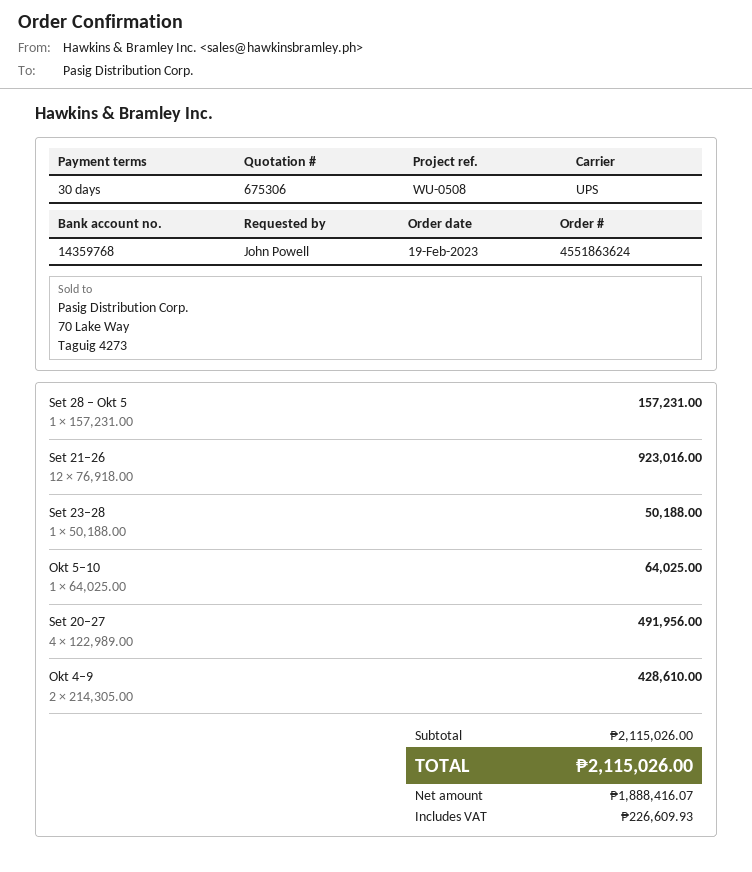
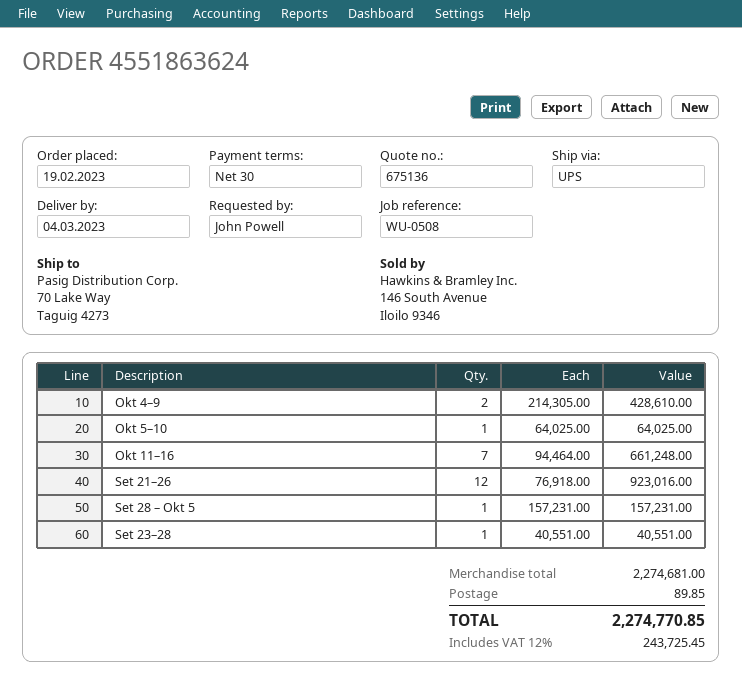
quote number: 675306 -> 675136
Set 23–28: 1 x 50188.00 = 50188.00 -> 1 x 40551.00 = 40551.00
Set 20–27: 4 x 122989.00 = 491956.00 -> none
Okt 11–16: none -> 7 x 94464.00 = 661248.00
subtotal: 2115026.00 -> 2274681.00
shipping: none -> 89.85
tax: 226609.93 -> 243725.45
total: 2115026.00 -> 2274770.85

